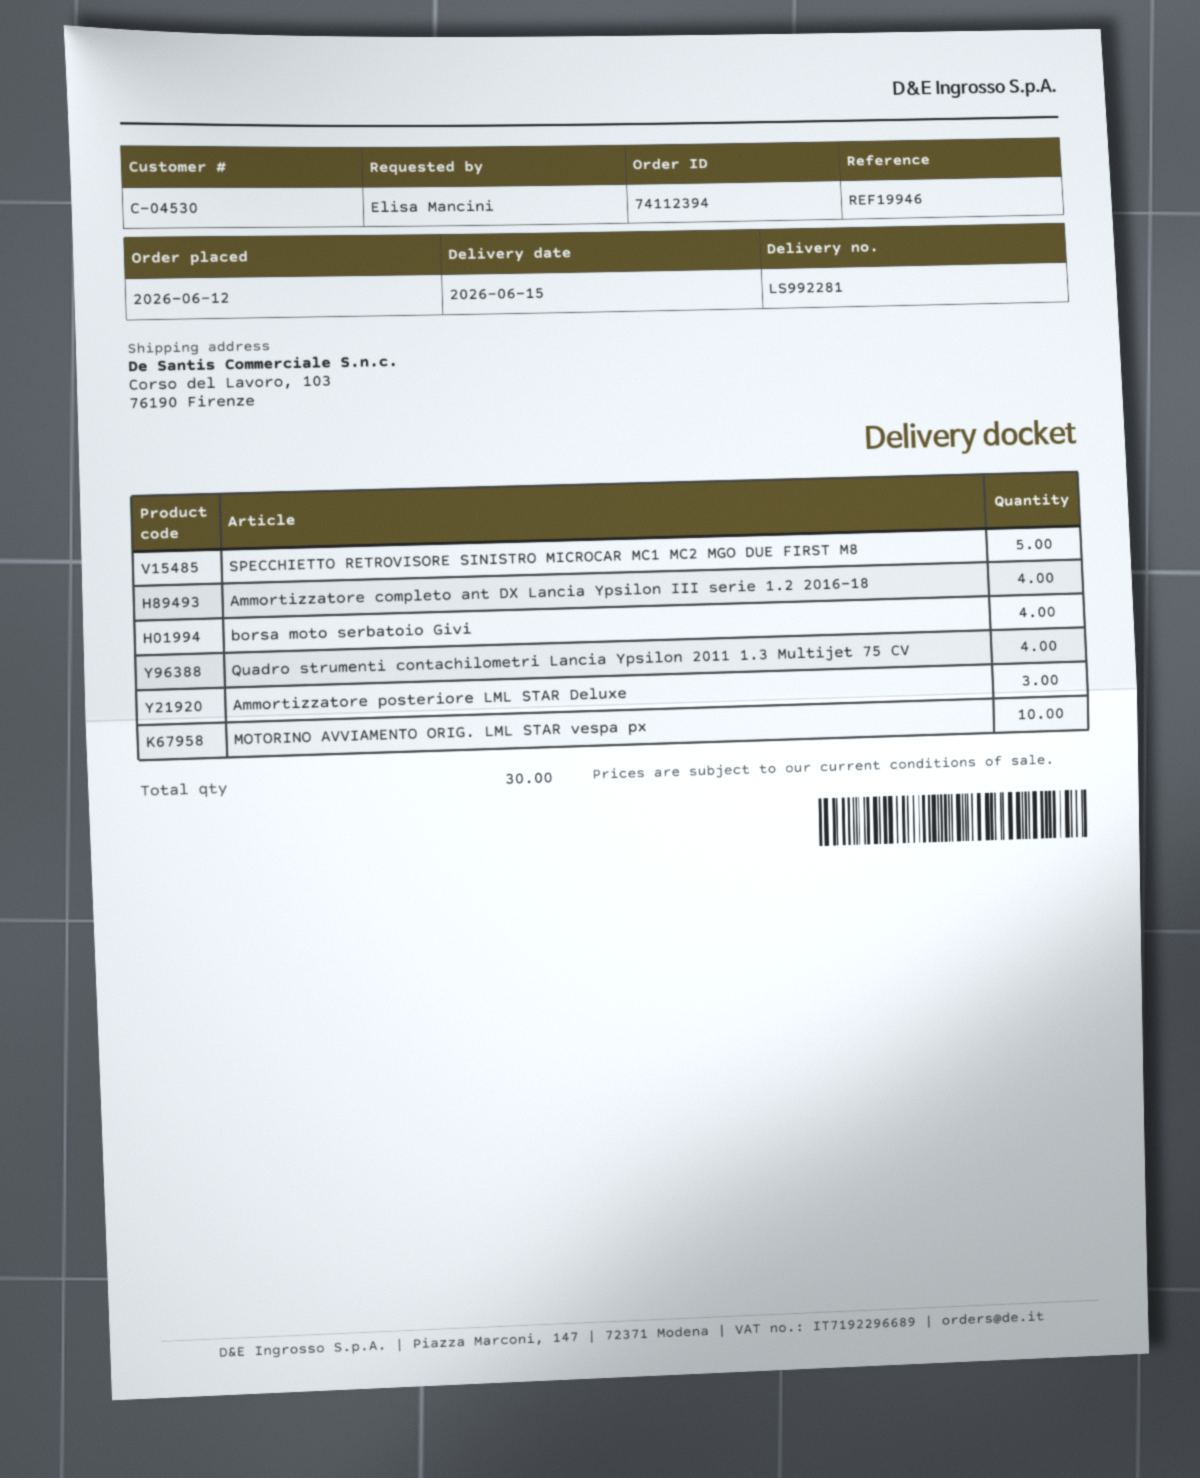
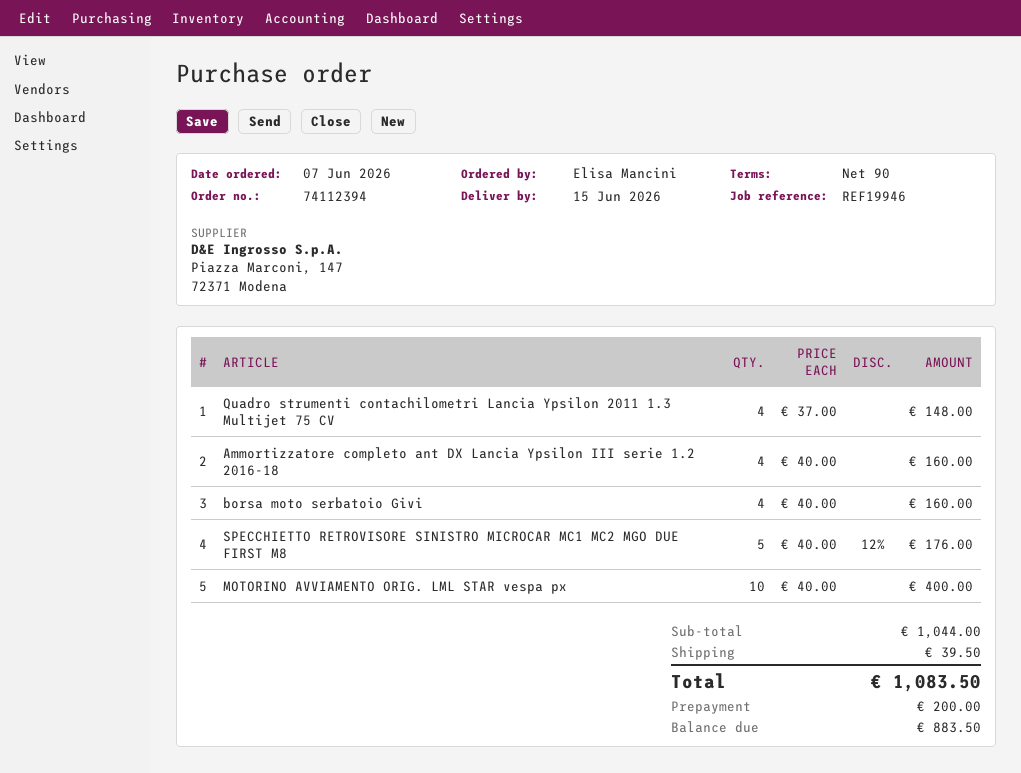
order date: 2026-06-12 -> 2026-06-07
Ammortizzatore posteriore LML STAR Deluxe: 3 -> none

